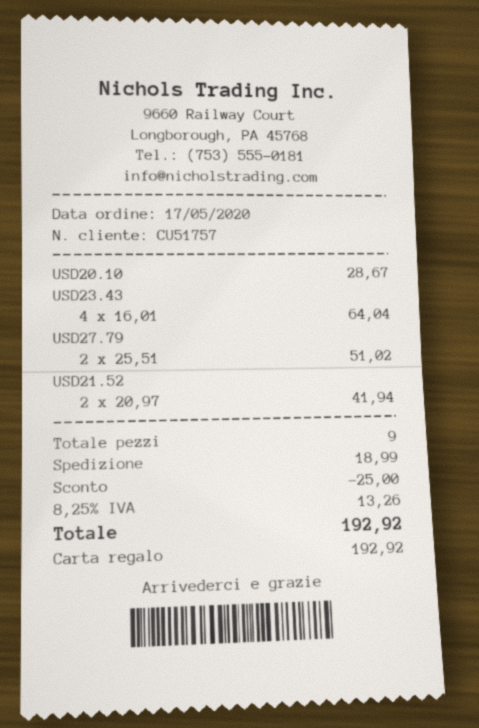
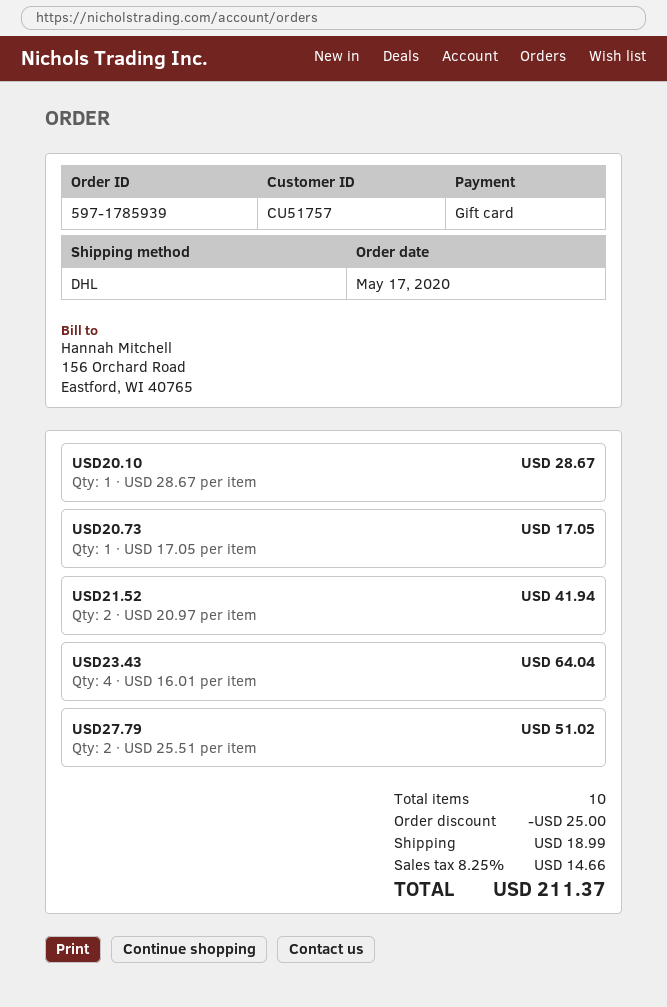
USD20.73: none -> 1 x 17.05 = 17.05
total quantity: 9 -> 10
tax: 8.25% = 13.26 -> 8.25% = 14.66
total: 192.92 -> 211.37

